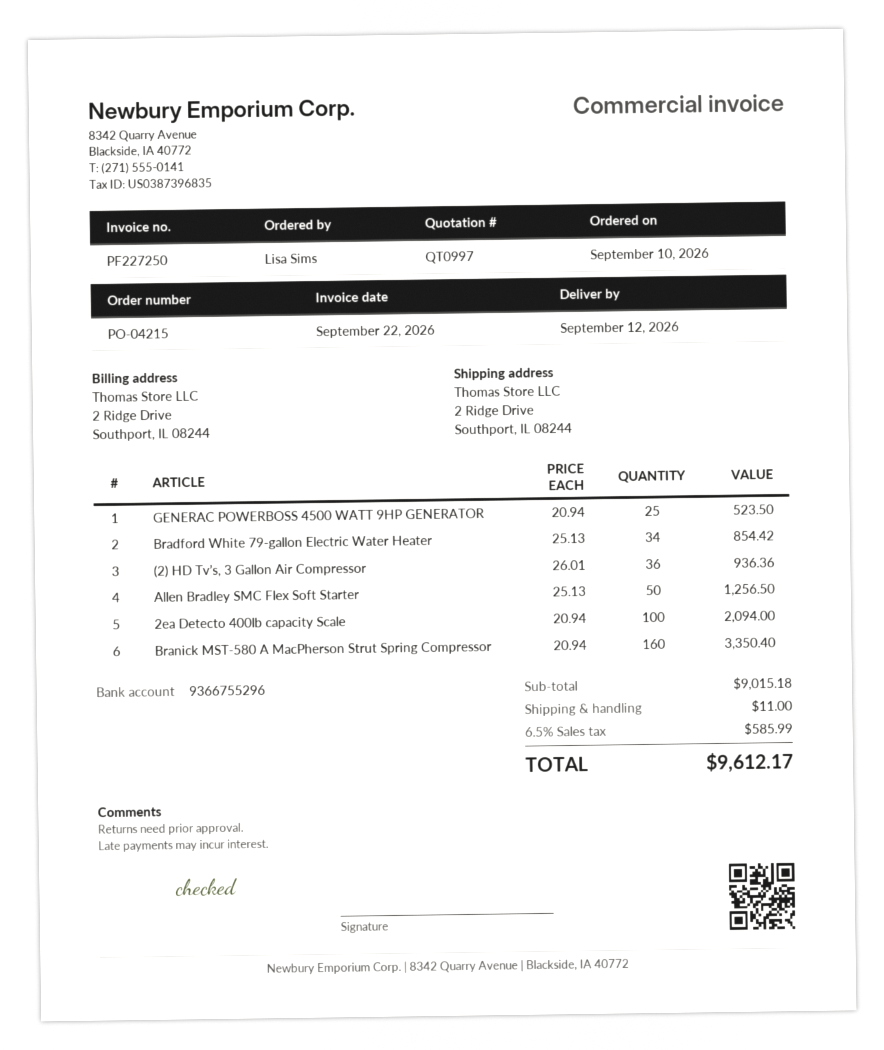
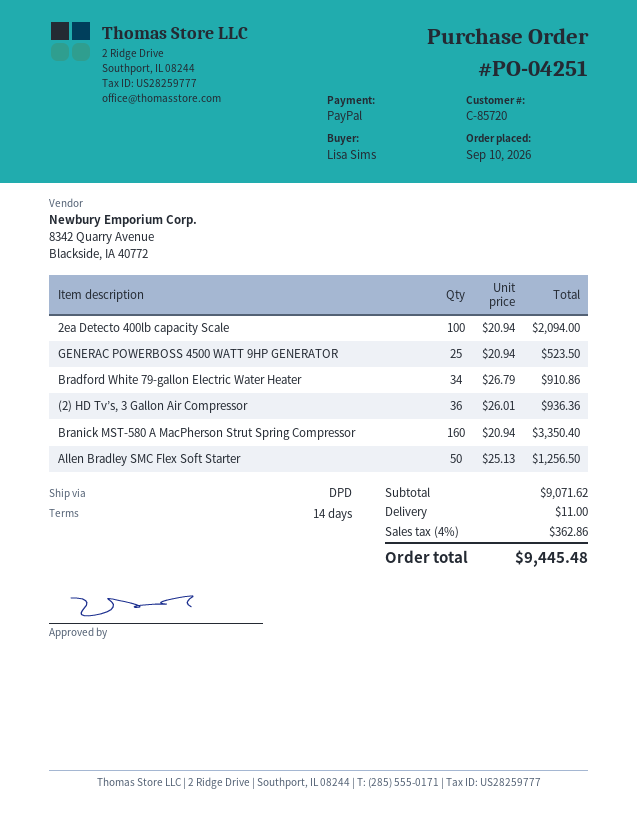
order number: PO-04215 -> PO-04251
Bradford White 79-gallon Electric Water Heater: 34 x 25.13 = 854.42 -> 34 x 26.79 = 910.86
subtotal: 9015.18 -> 9071.62
tax: 6.5% = 585.99 -> 4% = 362.86
total: 9612.17 -> 9445.48

